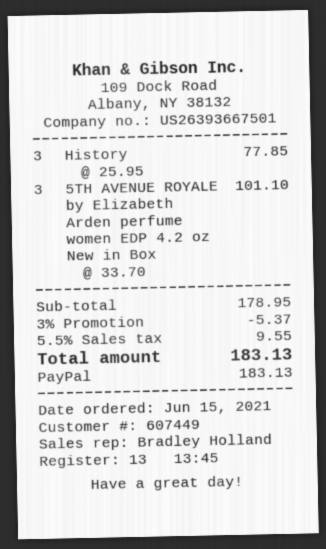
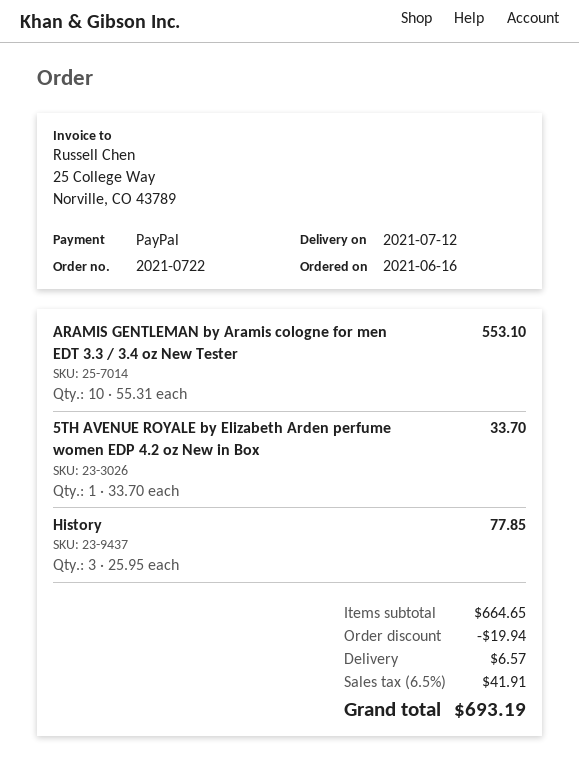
order date: 2021-06-15 -> 2021-06-16
5TH AVENUE ROYALE by Elizabeth Arden perfume women EDP 4.2 oz New in Box: 3 x 33.70 = 101.10 -> 1 x 33.70 = 33.70
ARAMIS GENTLEMAN by Aramis cologne for men EDT 3.3 / 3.4 oz New Tester: none -> 10 x 55.31 = 553.10
subtotal: 178.95 -> 664.65
discount: 5.37 -> 19.94
shipping: none -> 6.57
tax: 5.5% = 9.55 -> 6.5% = 41.91
total: 183.13 -> 693.19

